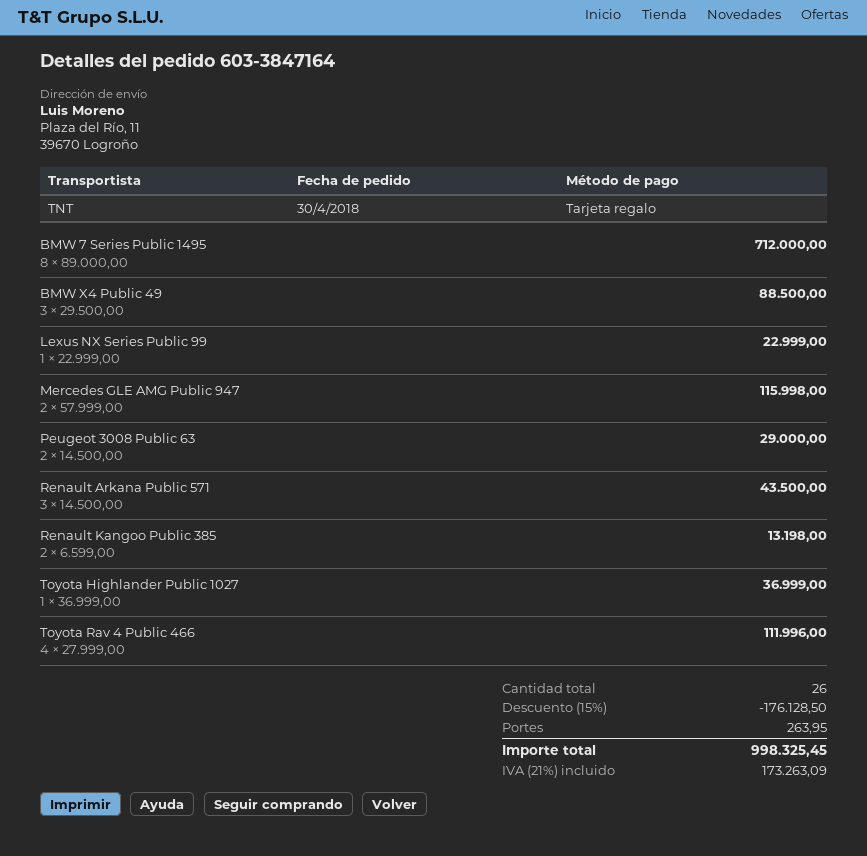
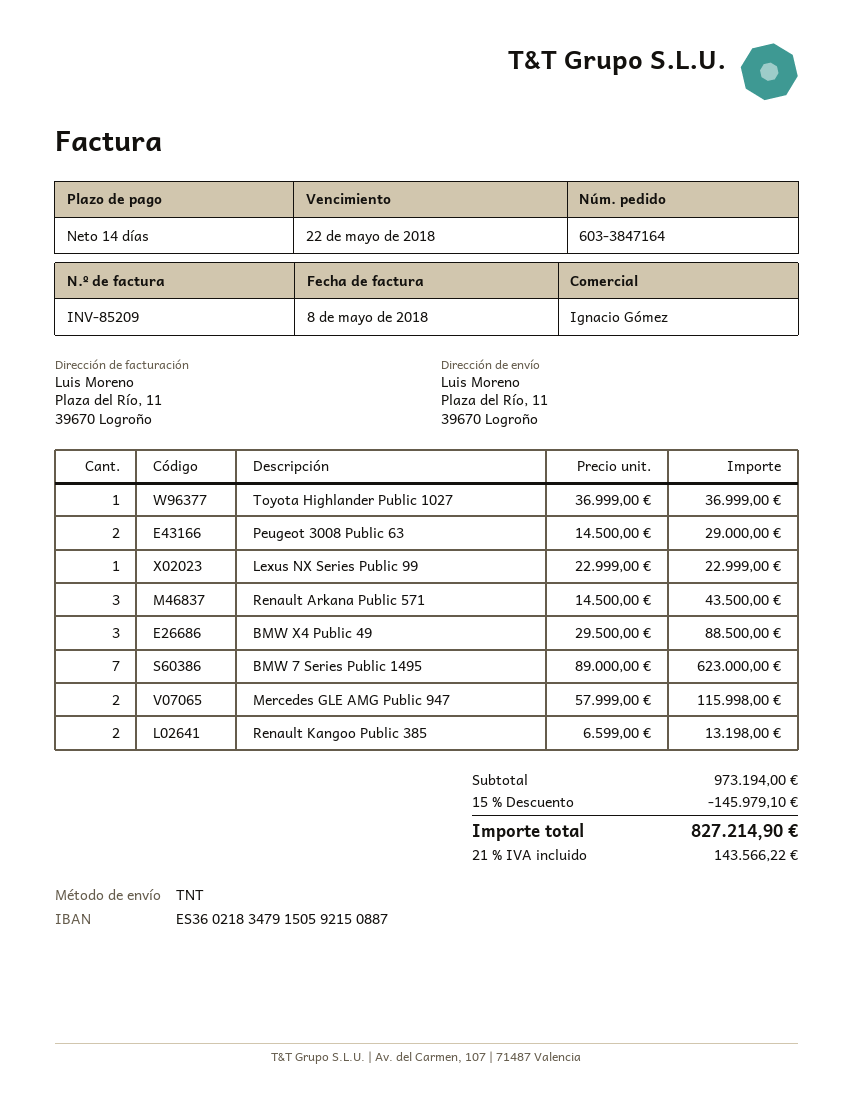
BMW 7 Series Public 1495: 8 x 89000.00 = 712000.00 -> 7 x 89000.00 = 623000.00
Toyota Rav 4 Public 466: 4 x 27999.00 = 111996.00 -> none
discount: 15% = 176128.50 -> 15% = 145979.10
shipping: 263.95 -> none
tax: 21% = 173263.09 -> 21% = 143566.22
total: 998325.45 -> 827214.90

